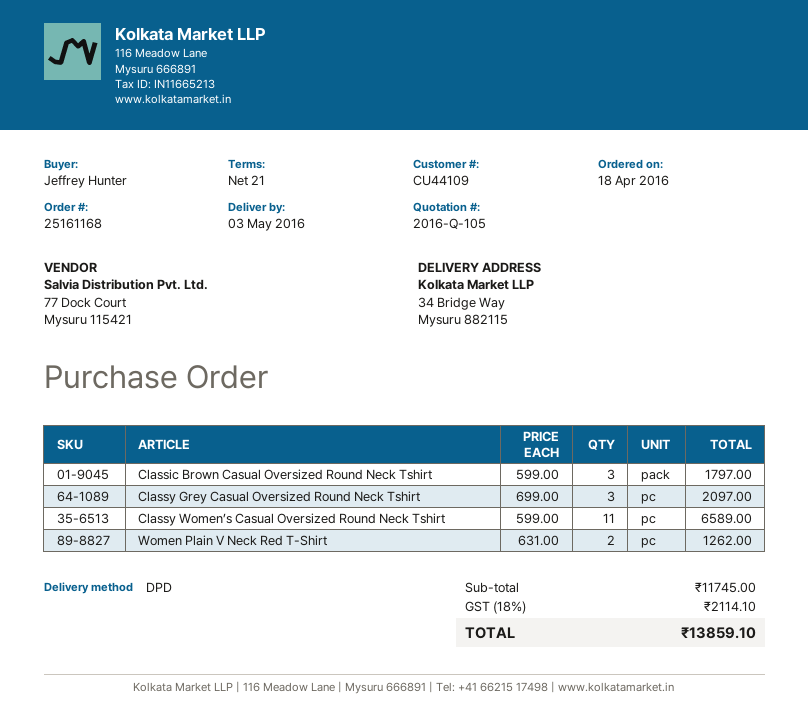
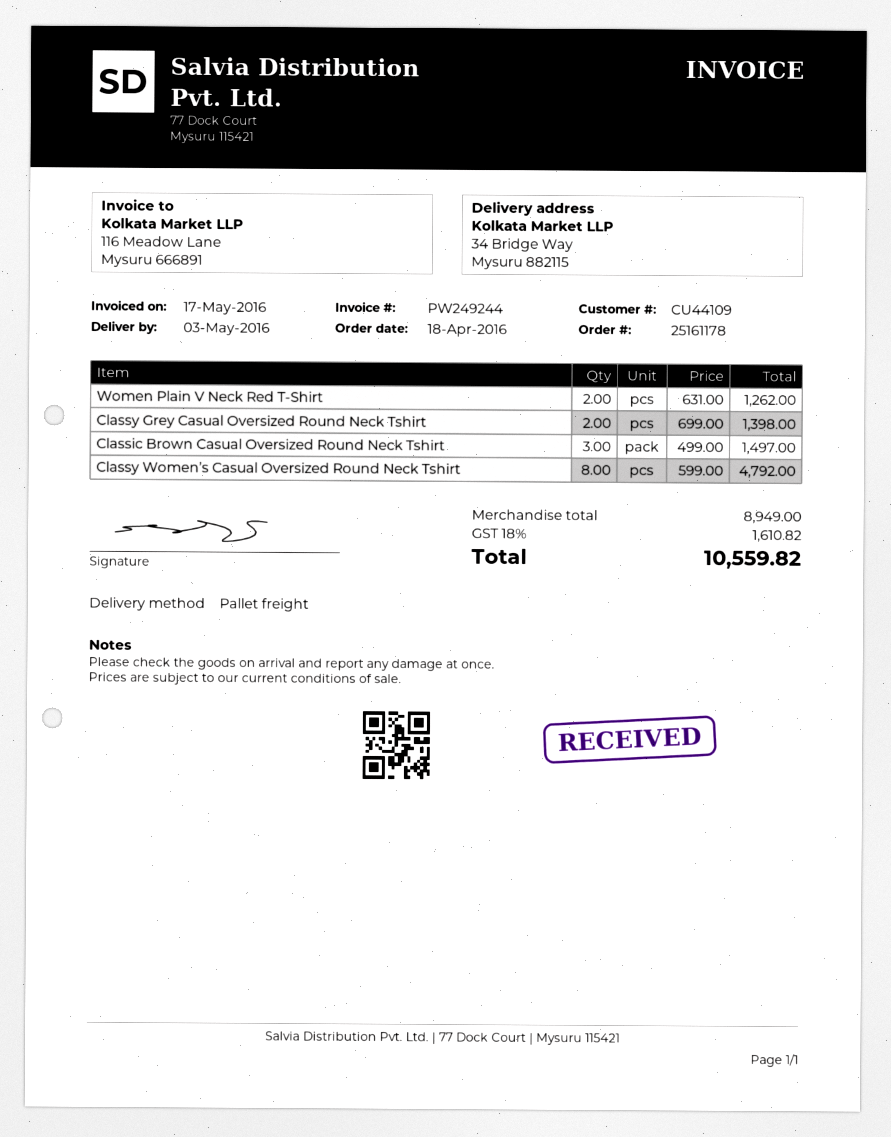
order number: 25161168 -> 25161178
shipping method: DPD -> pallet freight
Classic Brown Casual Oversized Round Neck Tshirt: 3 x 599.00 = 1797.00 -> 3 x 499.00 = 1497.00
Classy Grey Casual Oversized Round Neck Tshirt: 3 x 699.00 = 2097.00 -> 2 x 699.00 = 1398.00
Classy Women’s Casual Oversized Round Neck Tshirt: 11 x 599.00 = 6589.00 -> 8 x 599.00 = 4792.00
subtotal: 11745.00 -> 8949.00
tax: 18% = 2114.10 -> 18% = 1610.82
total: 13859.10 -> 10559.82

